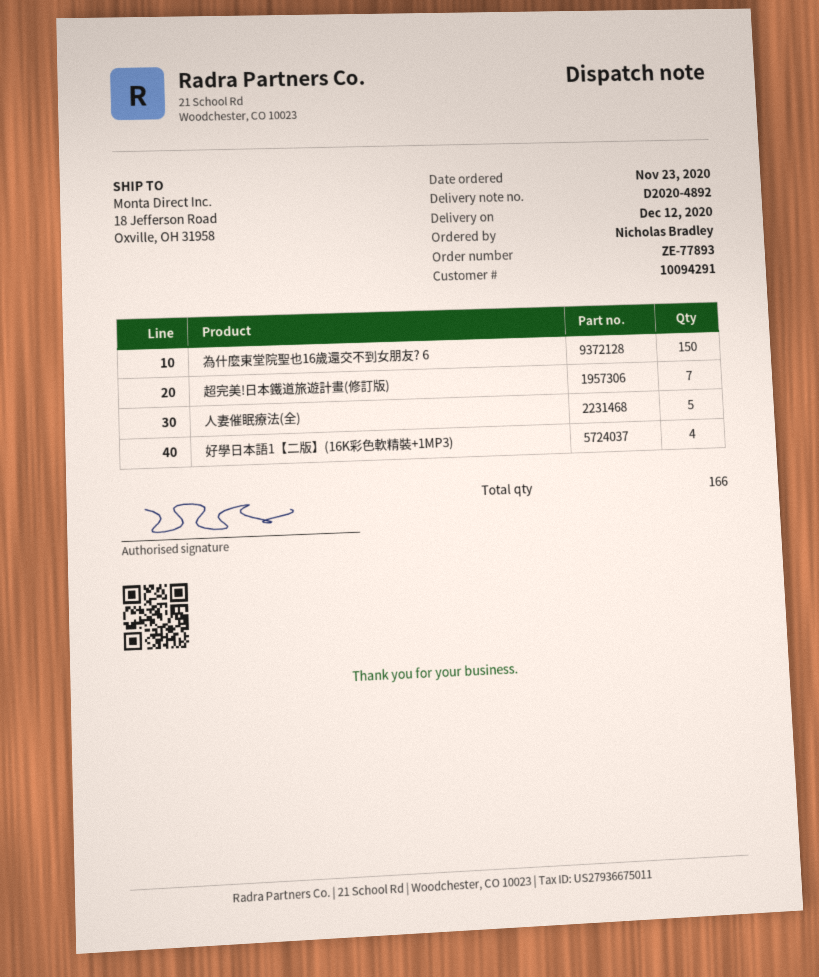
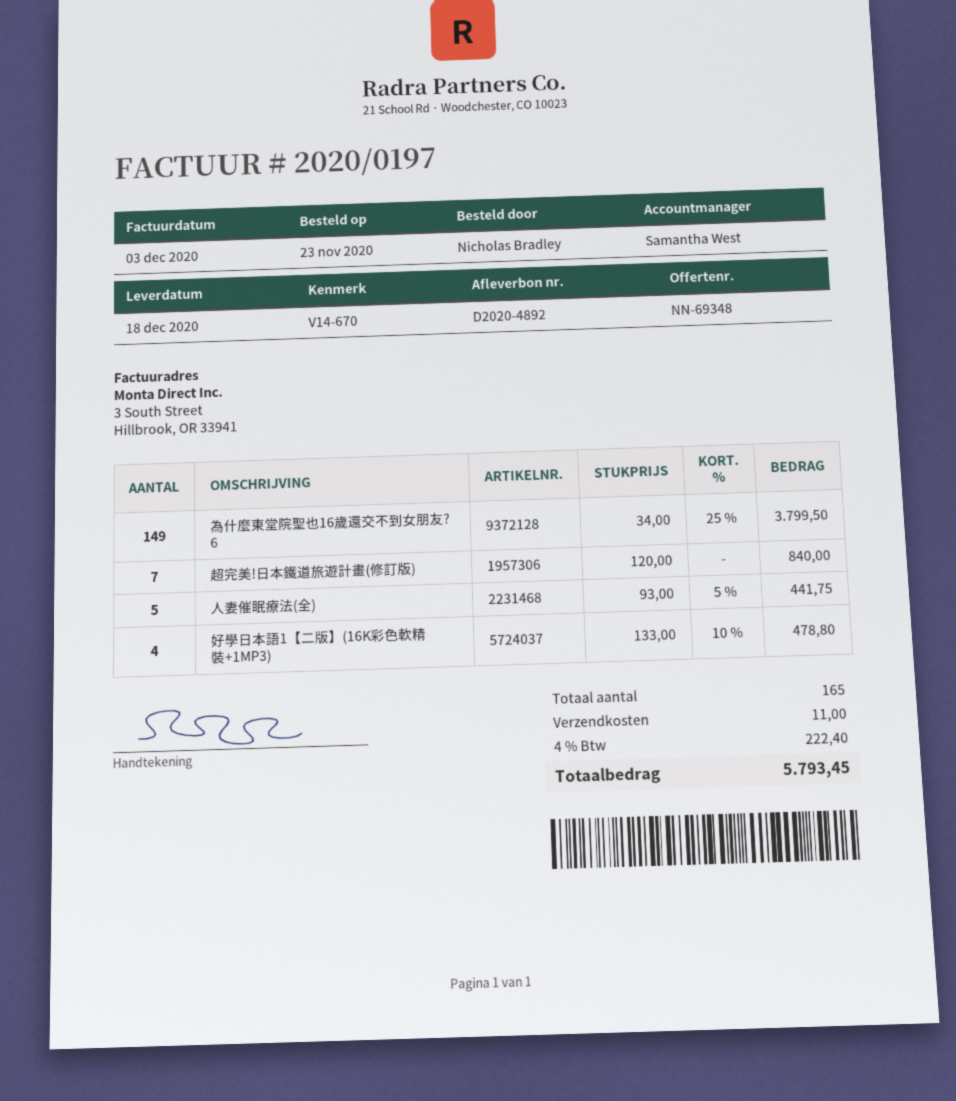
delivery date: 2020-12-12 -> 2020-12-18
為什麼東堂院聖也16歲還交不到女朋友? 6: 150 -> 149
total quantity: 166 -> 165

